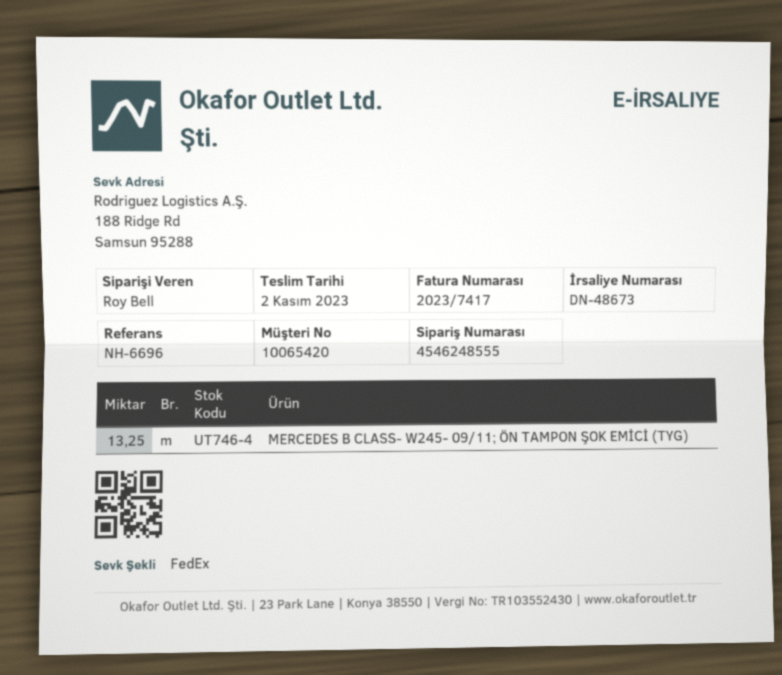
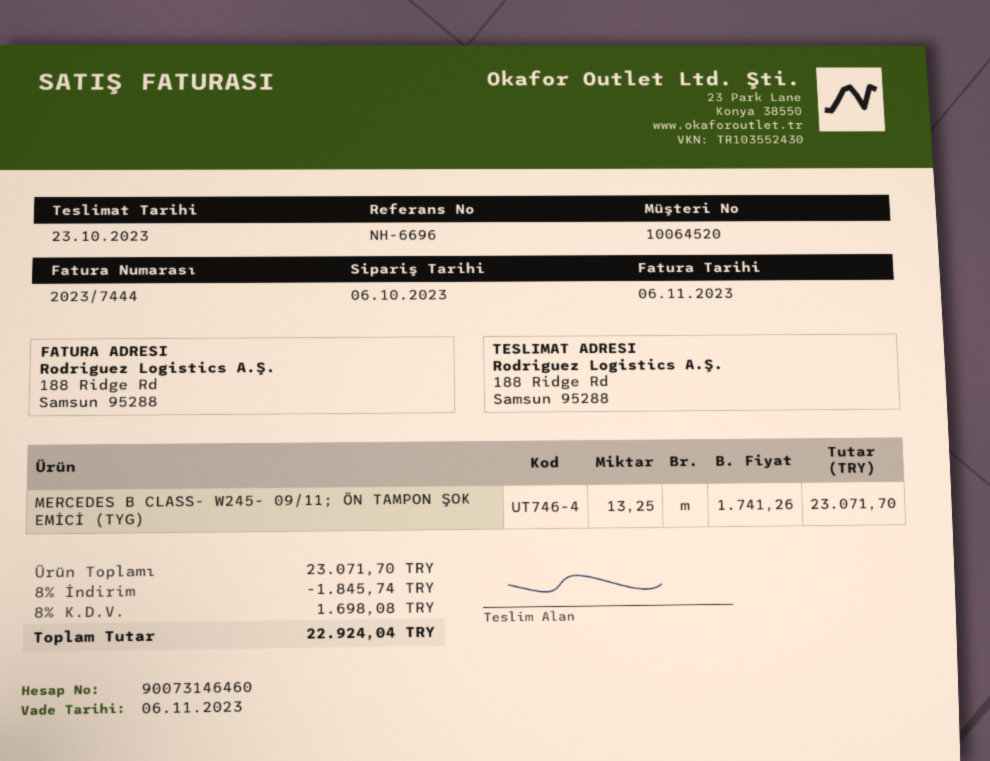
delivery date: 2023-11-02 -> 2023-10-23
invoice number: 2023/7417 -> 2023/7444
customer number: 10065420 -> 10064520

